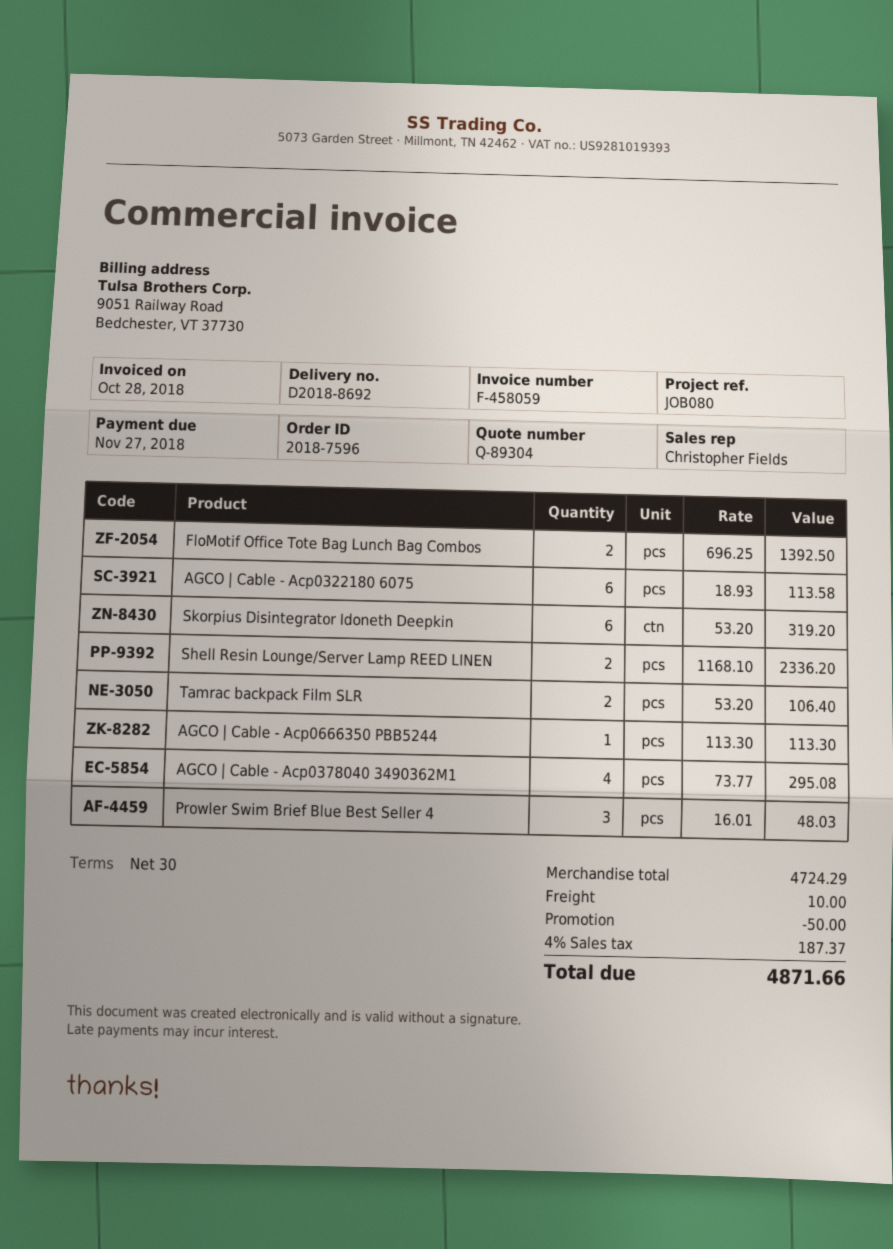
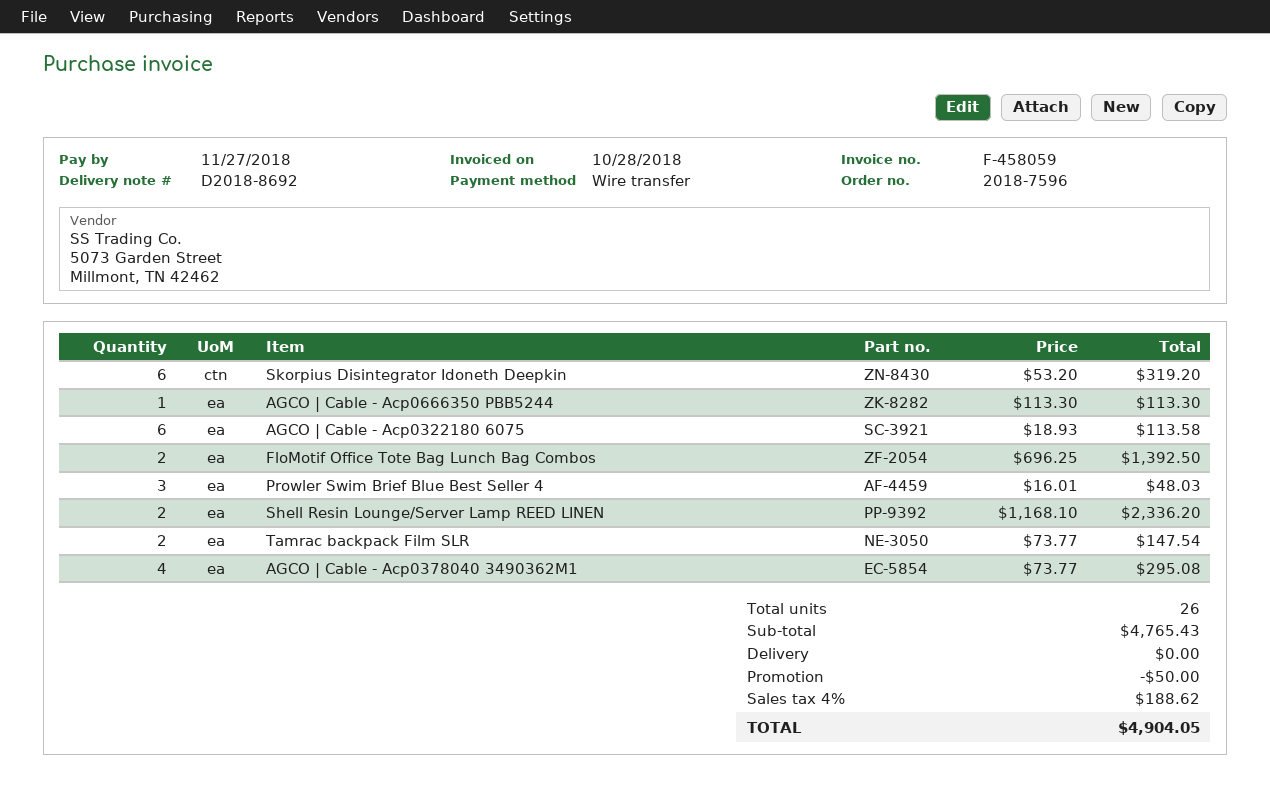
Tamrac backpack Film SLR: 2 x 53.20 = 106.40 -> 2 x 73.77 = 147.54
subtotal: 4724.29 -> 4765.43
shipping: 10.00 -> 0.00
tax: 4% = 187.37 -> 4% = 188.62
total: 4871.66 -> 4904.05

